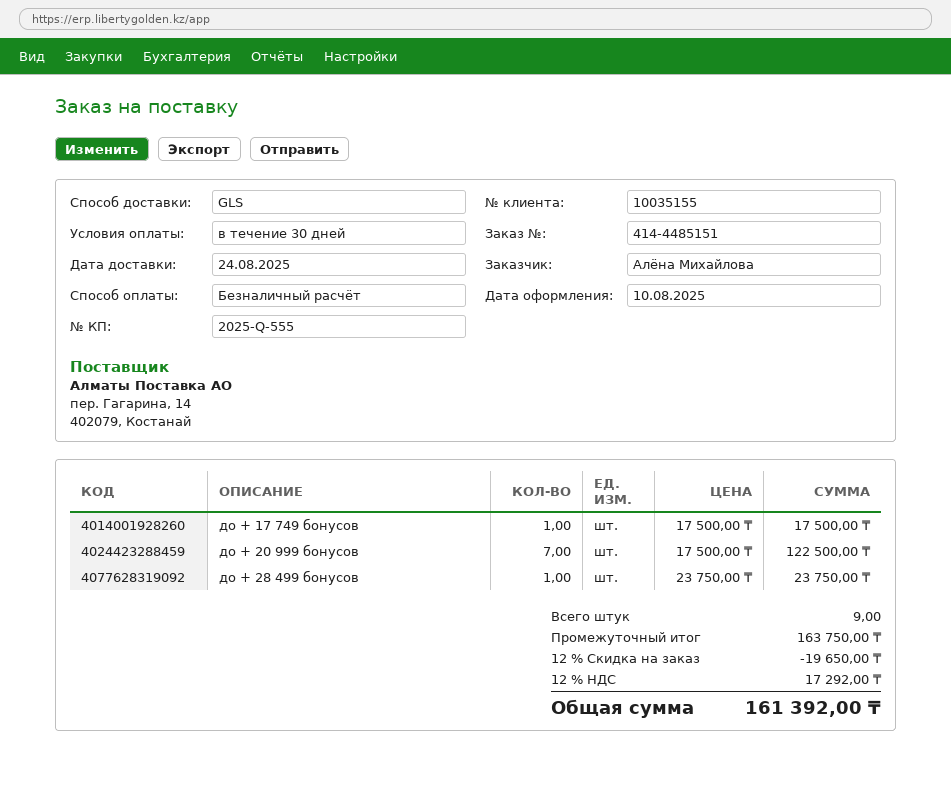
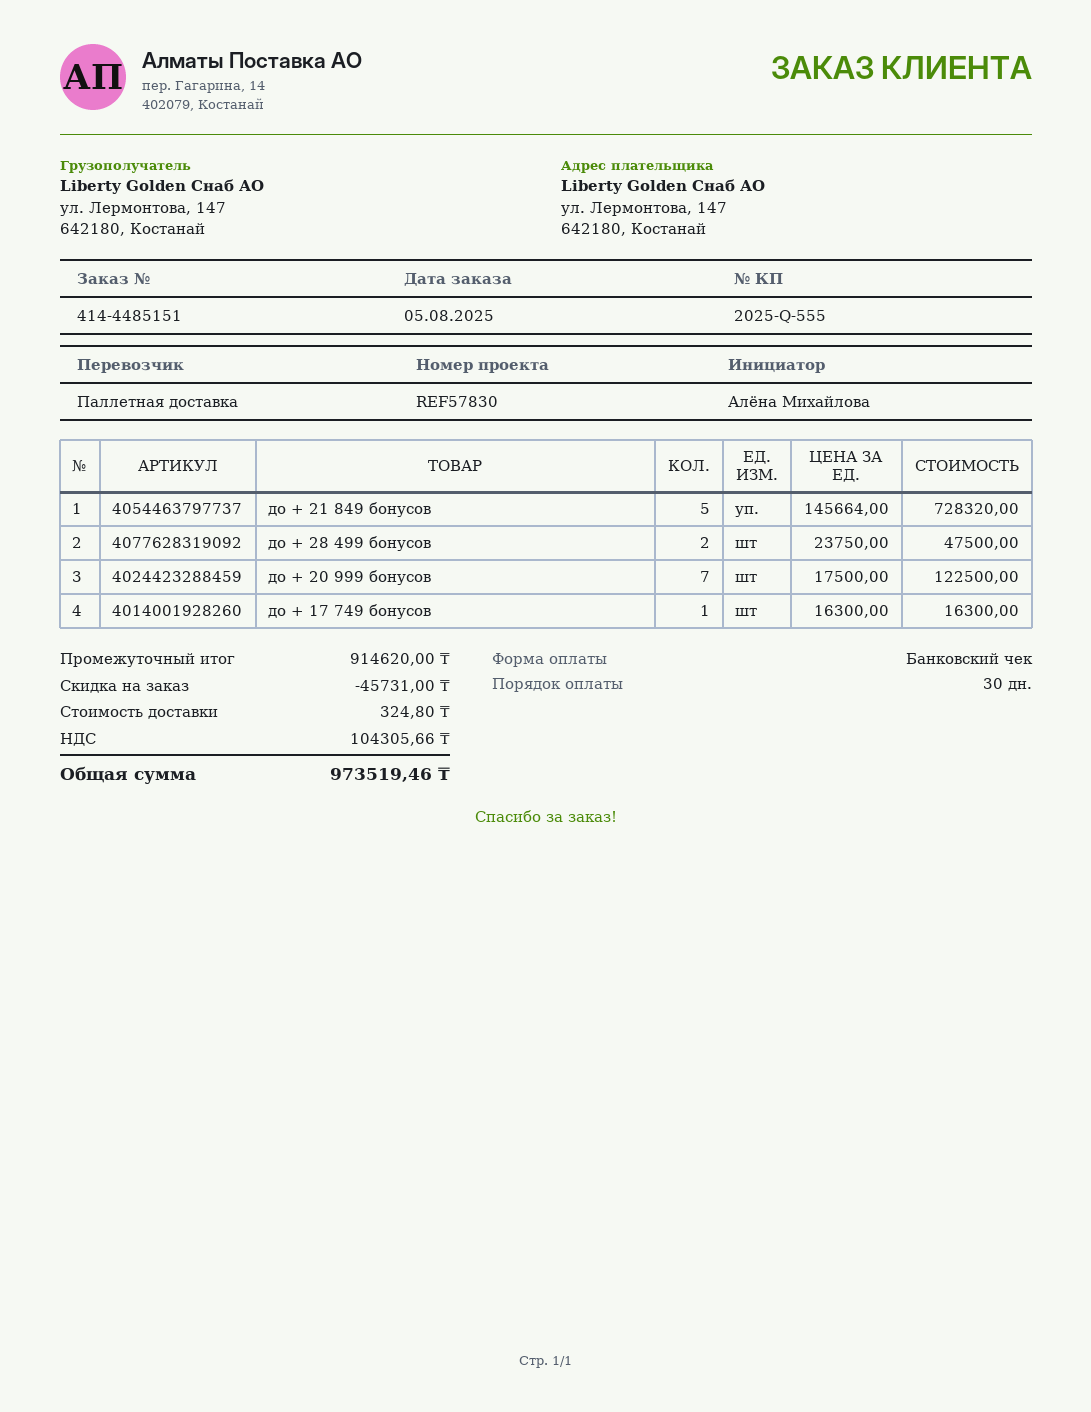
order date: 2025-08-10 -> 2025-08-05
payment method: bank transfer -> cheque
shipping method: GLS -> pallet freight
до + 17 749 бонусов: 1 x 17500.00 = 17500.00 -> 1 x 16300.00 = 16300.00
до + 28 499 бонусов: 1 x 23750.00 = 23750.00 -> 2 x 23750.00 = 47500.00
до + 21 849 бонусов: none -> 5 x 145664.00 = 728320.00
subtotal: 163750.00 -> 914620.00
discount: 19650.00 -> 45731.00
shipping: none -> 324.80
tax: 17292.00 -> 104305.66
total: 161392.00 -> 973519.46

